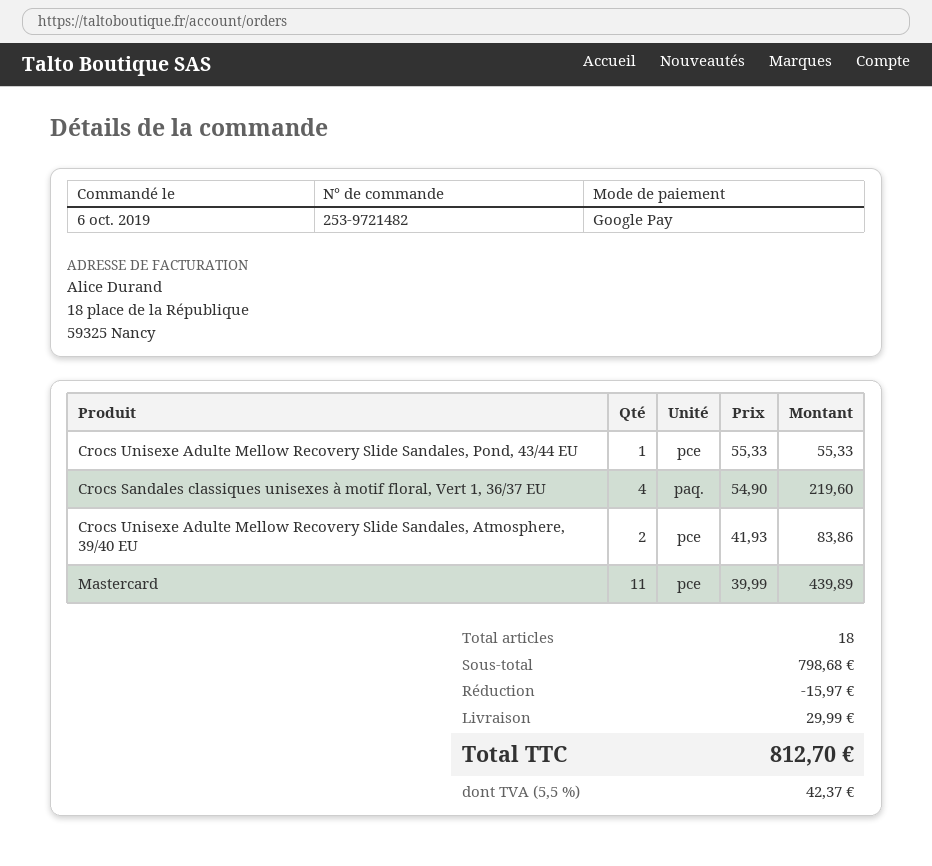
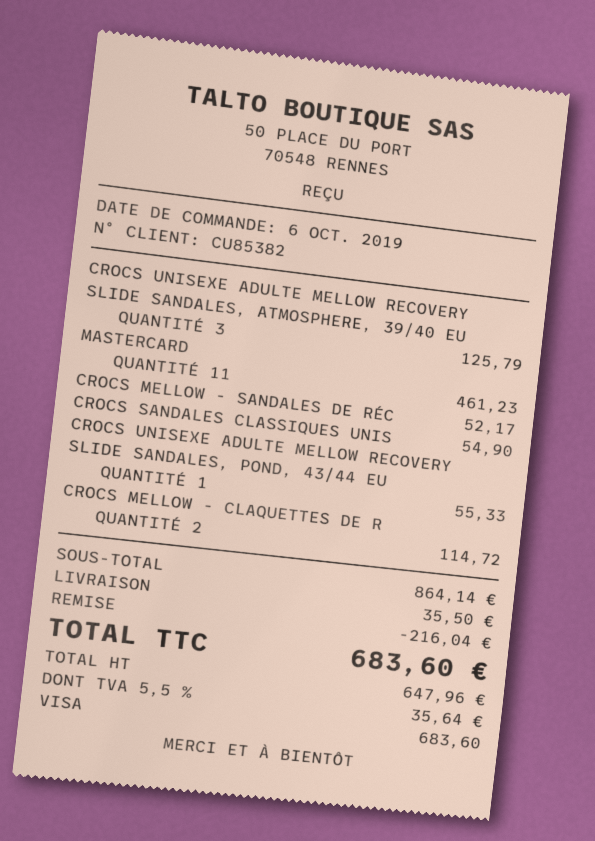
payment method: Google Pay -> Visa
Crocs Sandales classiques unisexes à motif floral, Vert 1, 36/37 EU: 4 for 219.60 -> 1 for 54.90
Crocs Unisexe Adulte Mellow Recovery Slide Sandales, Atmosphere, 39/40 EU: 2 for 83.86 -> 3 for 125.79
Mastercard: 11 for 439.89 -> 11 for 461.23
CROCS MELLOW - SANDALES DE RÉC: none -> 1 for 52.17
CROCS MELLOW - CLAQUETTES DE R: none -> 2 for 114.72
subtotal: 798.68 -> 864.14
discount: 15.97 -> 216.04
shipping: 29.99 -> 35.50
tax: 5.5% = 42.37 -> 5.5% = 35.64
total: 812.70 -> 683.60

